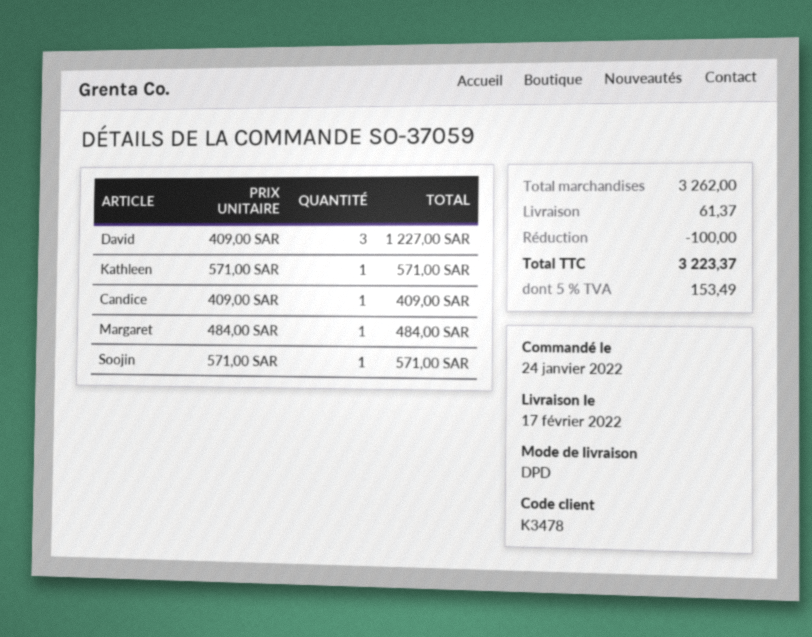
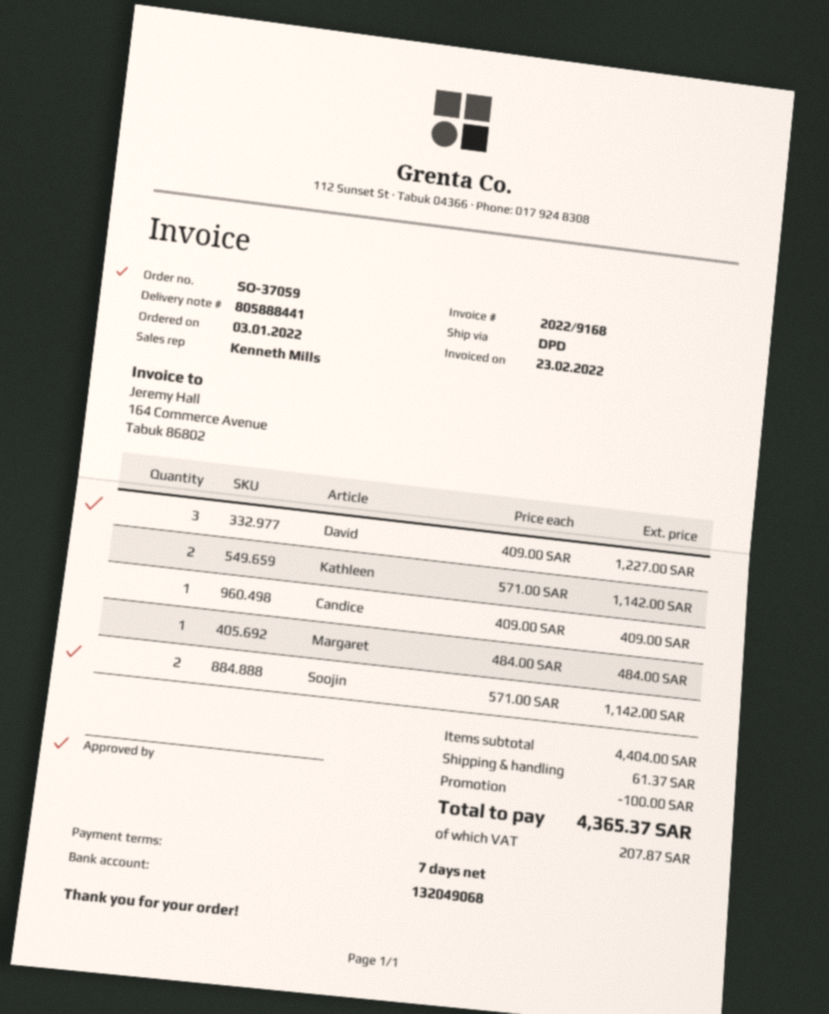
order date: 2022-01-24 -> 2022-01-03
Kathleen: 1 x 571.00 = 571.00 -> 2 x 571.00 = 1142.00
Soojin: 1 x 571.00 = 571.00 -> 2 x 571.00 = 1142.00
subtotal: 3262.00 -> 4404.00
tax: 153.49 -> 207.87
total: 3223.37 -> 4365.37

